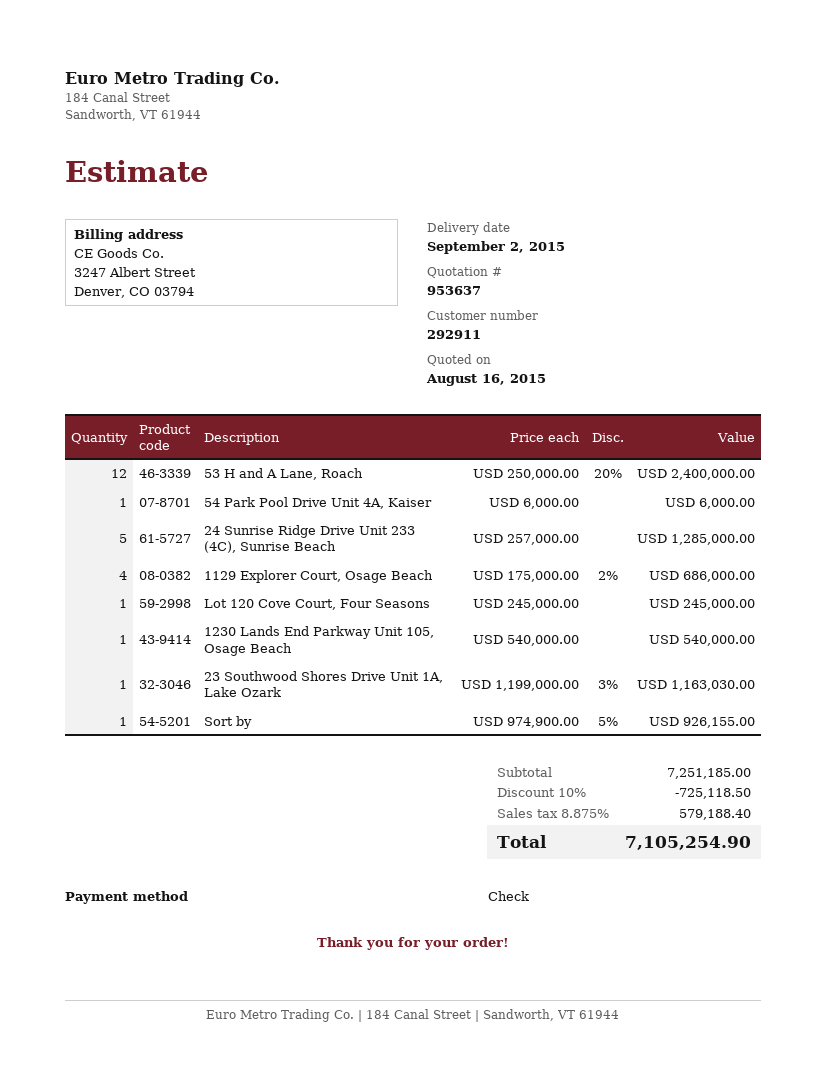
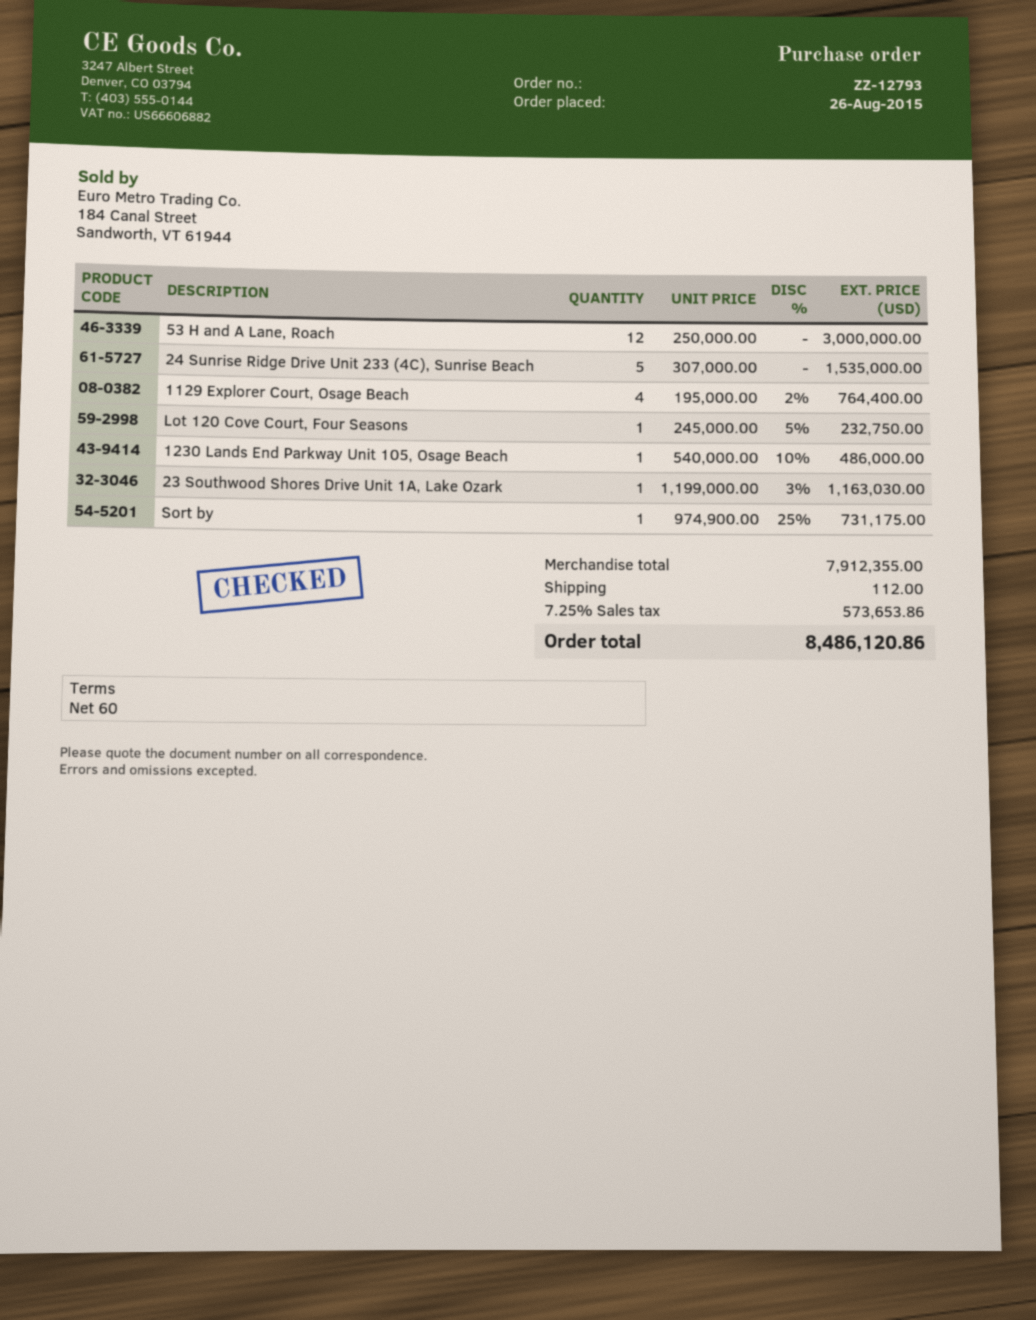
53 H and A Lane, Roach: 12 x 250000.00 - 20% = 2400000.00 -> 12 x 250000.00 = 3000000.00
54 Park Pool Drive Unit 4A, Kaiser: 1 x 6000.00 = 6000.00 -> none
24 Sunrise Ridge Drive Unit 233 (4C), Sunrise Beach: 5 x 257000.00 = 1285000.00 -> 5 x 307000.00 = 1535000.00
1129 Explorer Court, Osage Beach: 4 x 175000.00 - 2% = 686000.00 -> 4 x 195000.00 - 2% = 764400.00
Lot 120 Cove Court, Four Seasons: 1 x 245000.00 = 245000.00 -> 1 x 245000.00 - 5% = 232750.00
1230 Lands End Parkway Unit 105, Osage Beach: 1 x 540000.00 = 540000.00 -> 1 x 540000.00 - 10% = 486000.00
Sort by: 1 x 974900.00 - 5% = 926155.00 -> 1 x 974900.00 - 25% = 731175.00
subtotal: 7251185.00 -> 7912355.00
discount: 10% = 725118.50 -> none
shipping: none -> 112.00
tax: 8.875% = 579188.40 -> 7.25% = 573653.86
total: 7105254.90 -> 8486120.86

